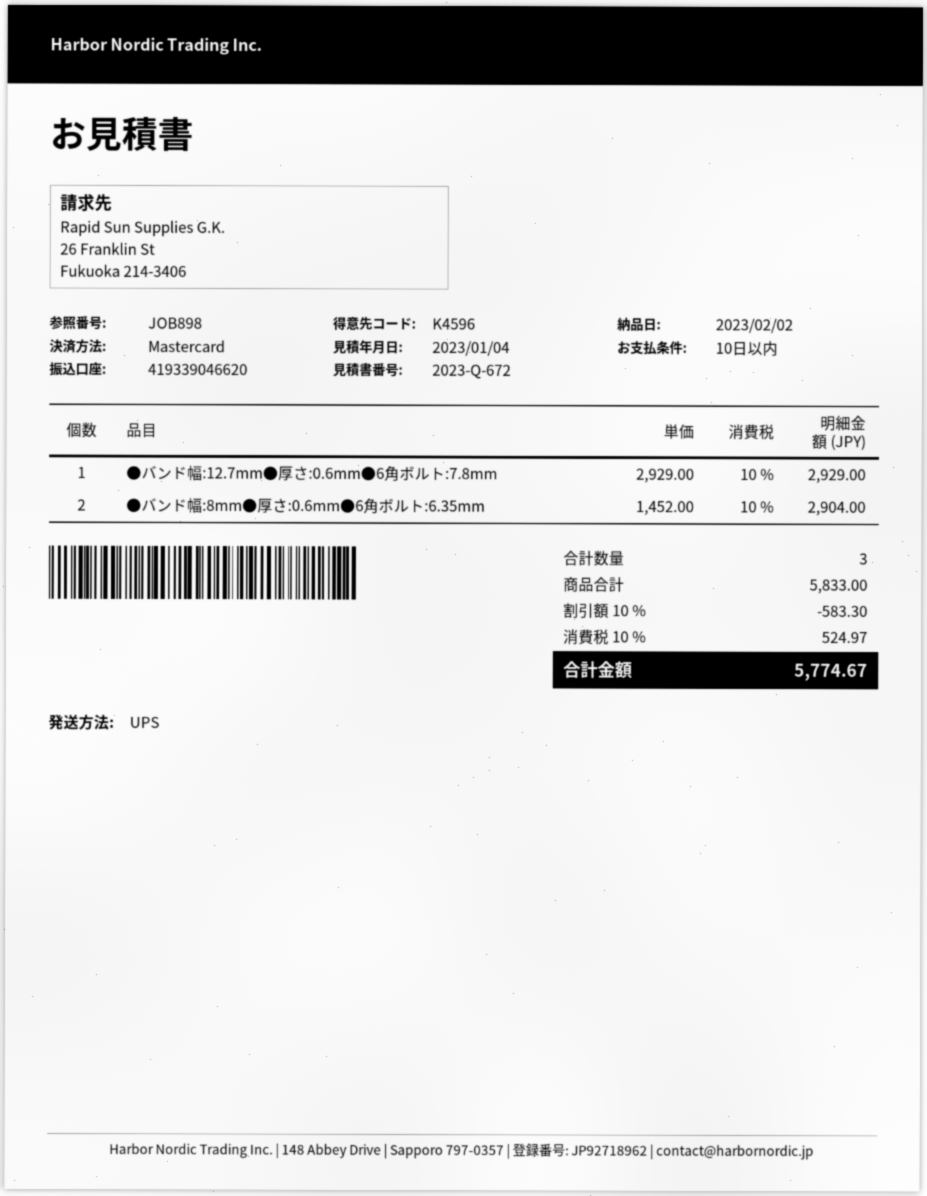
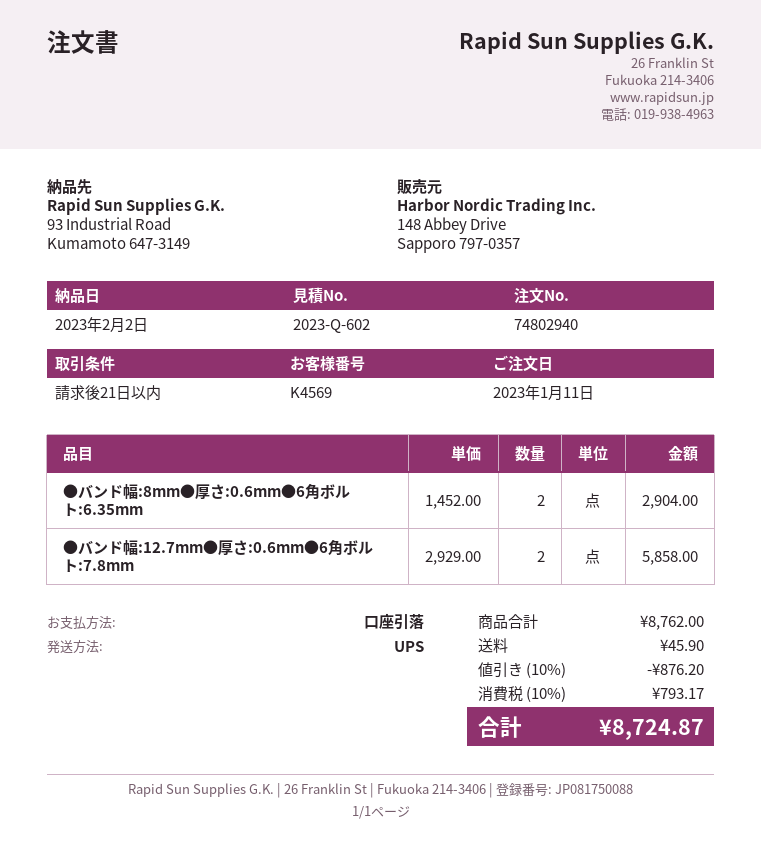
quote number: 2023-Q-672 -> 2023-Q-602
payment terms: 10 days -> 21 days
customer number: K4596 -> K4569
payment method: Mastercard -> direct debit
●バンド幅:12.7mm●厚さ:0.6mm●6角ボルト:7.8mm: 1 x 2929.00 = 2929.00 -> 2 x 2929.00 = 5858.00
subtotal: 5833.00 -> 8762.00
discount: 10% = 583.30 -> 10% = 876.20
shipping: none -> 45.90
tax: 10% = 524.97 -> 10% = 793.17
total: 5774.67 -> 8724.87

